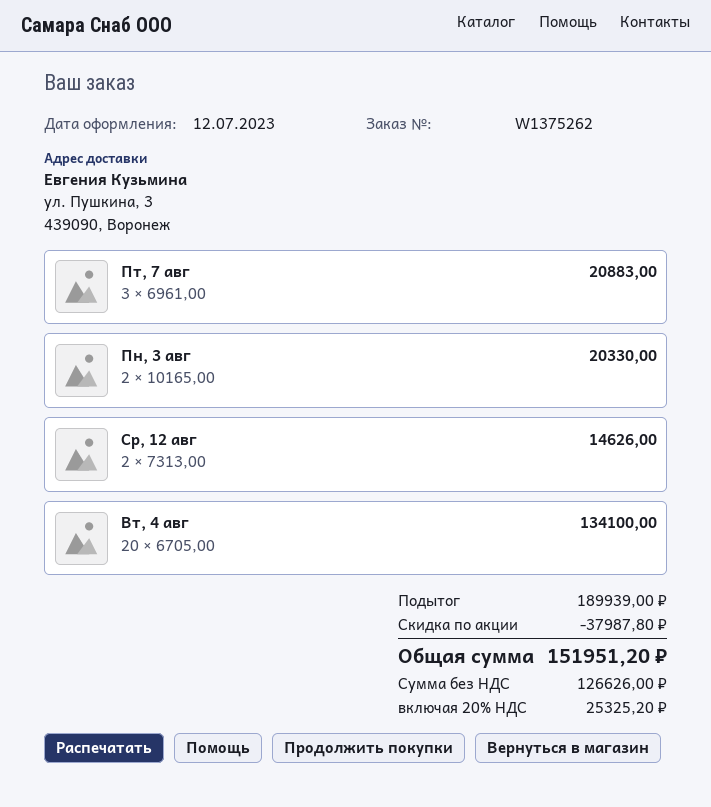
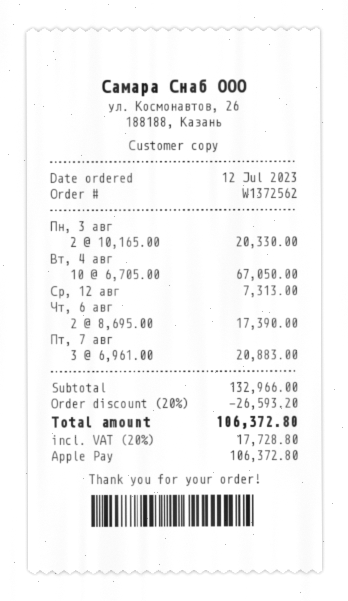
order number: W1375262 -> W1372562
Ср, 12 авг: 2 x 7313.00 = 14626.00 -> 1 x 7313.00 = 7313.00
Вт, 4 авг: 20 x 6705.00 = 134100.00 -> 10 x 6705.00 = 67050.00
Чт, 6 авг: none -> 2 x 8695.00 = 17390.00
subtotal: 189939.00 -> 132966.00
discount: 37987.80 -> 26593.20
tax: 20% = 25325.20 -> 20% = 17728.80
total: 151951.20 -> 106372.80

